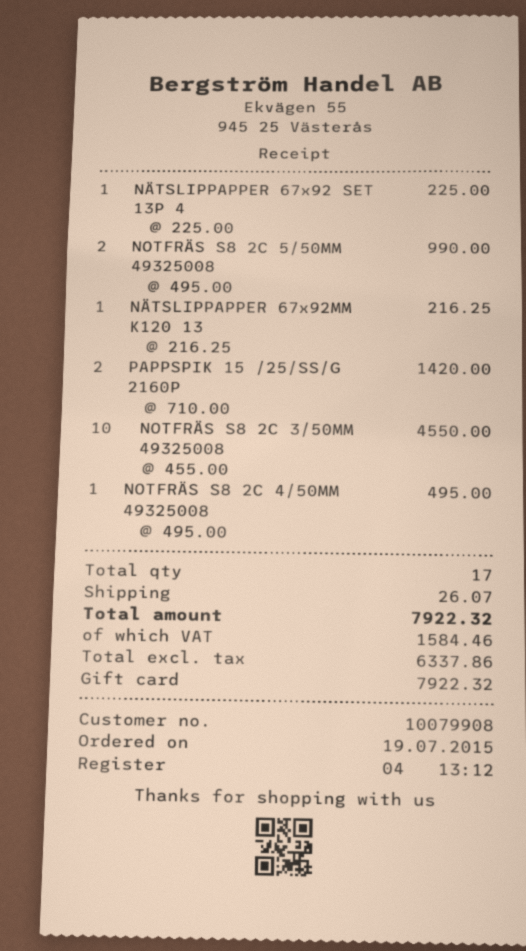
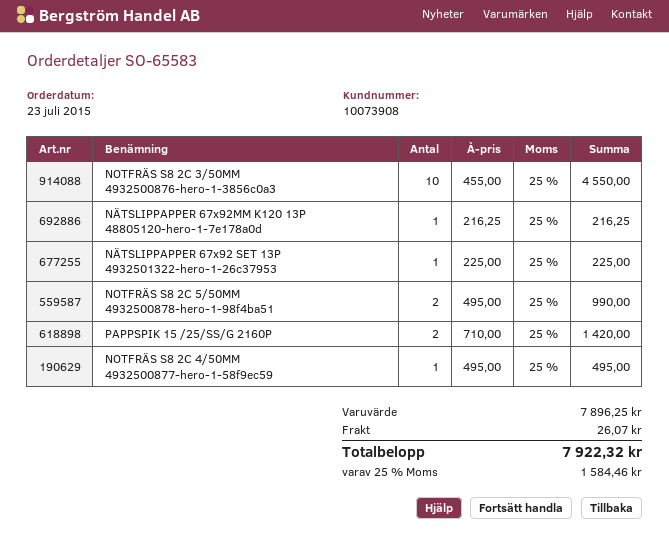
order date: 2015-07-19 -> 2015-07-23
customer number: 10079908 -> 10073908

